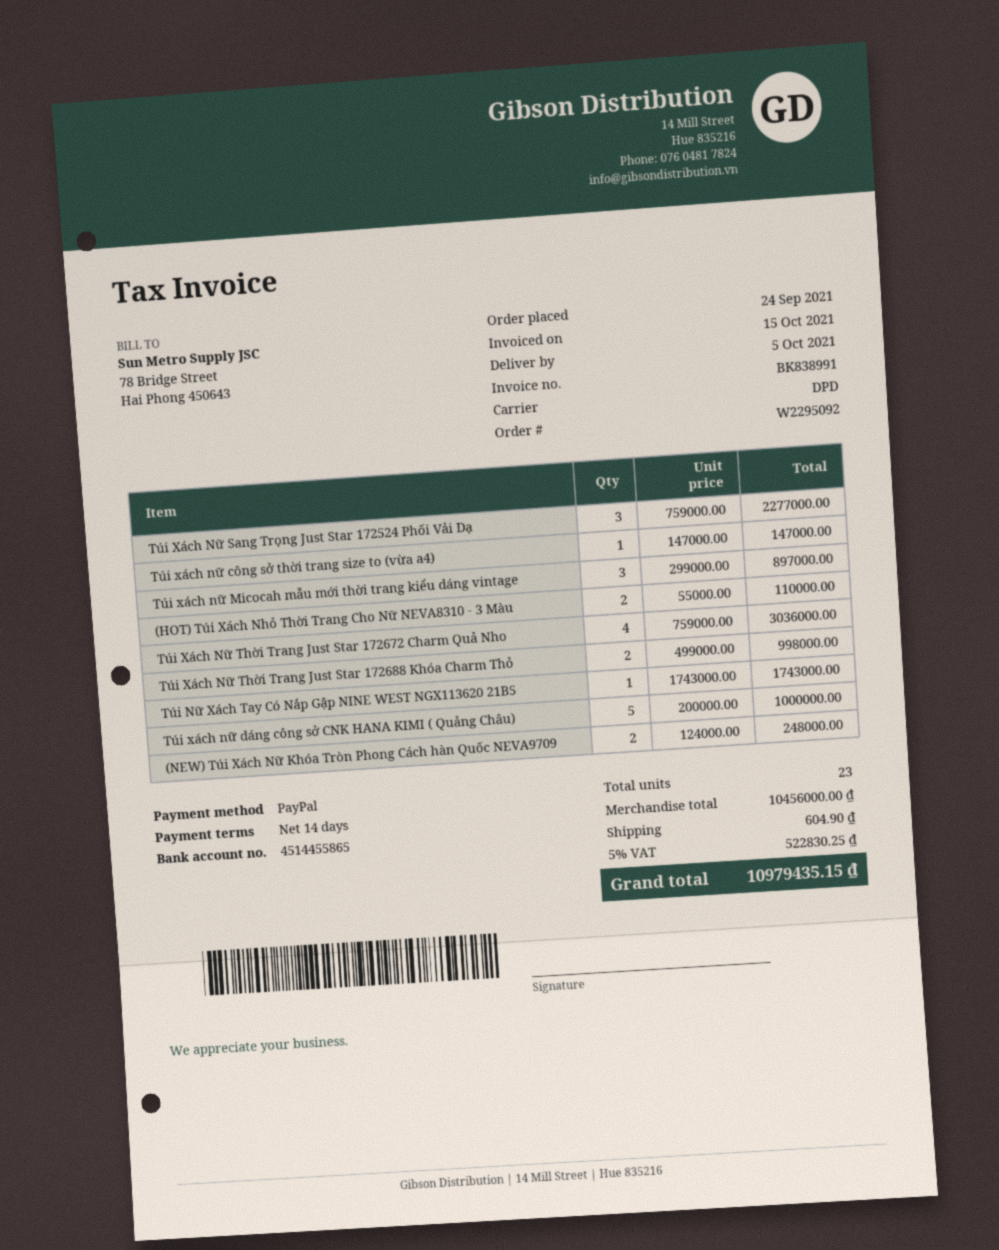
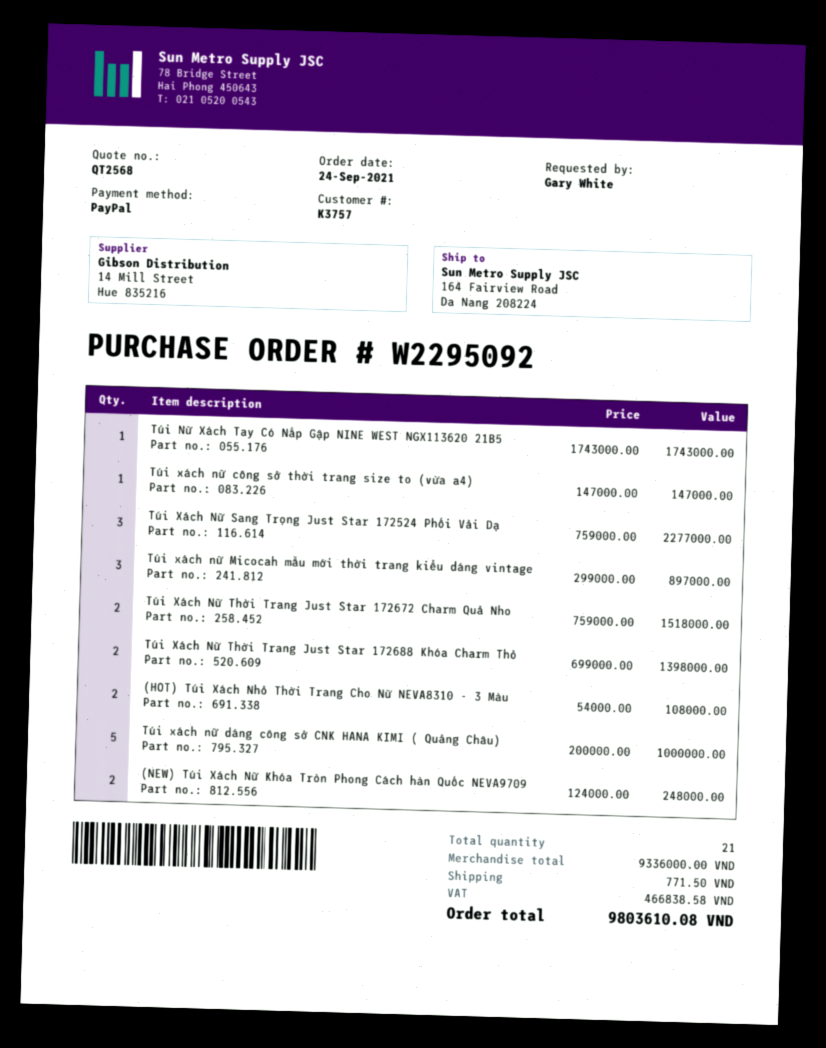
(HOT) Túi Xách Nhỏ Thời Trang Cho Nữ NEVA8310 - 3 Màu: 2 x 55000.00 = 110000.00 -> 2 x 54000.00 = 108000.00
Túi Xách Nữ Thời Trang Just Star 172672 Charm Quả Nho: 4 x 759000.00 = 3036000.00 -> 2 x 759000.00 = 1518000.00
Túi Xách Nữ Thời Trang Just Star 172688 Khóa Charm Thỏ: 2 x 499000.00 = 998000.00 -> 2 x 699000.00 = 1398000.00
total quantity: 23 -> 21
subtotal: 10456000.00 -> 9336000.00
shipping: 604.90 -> 771.50
tax: 522830.25 -> 466838.58
total: 10979435.15 -> 9803610.08

